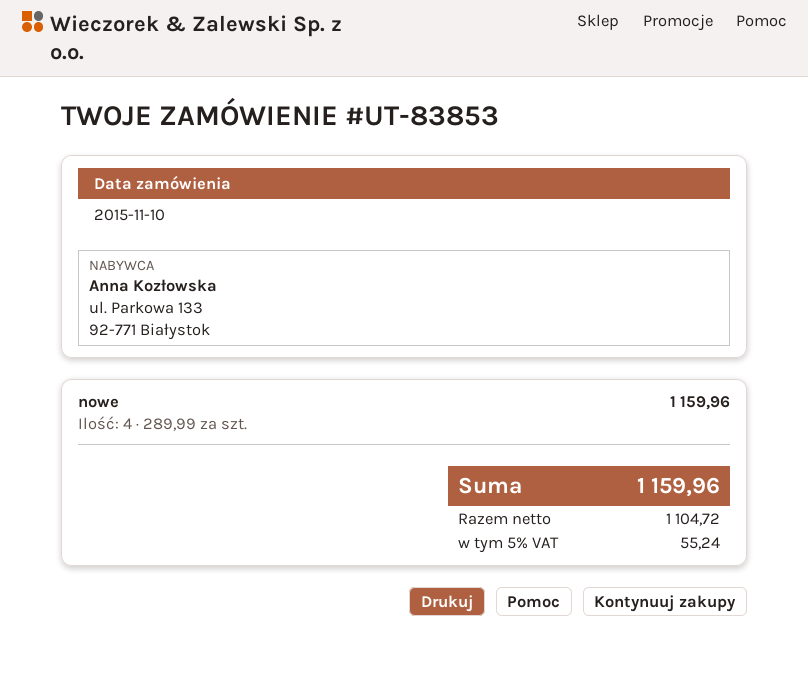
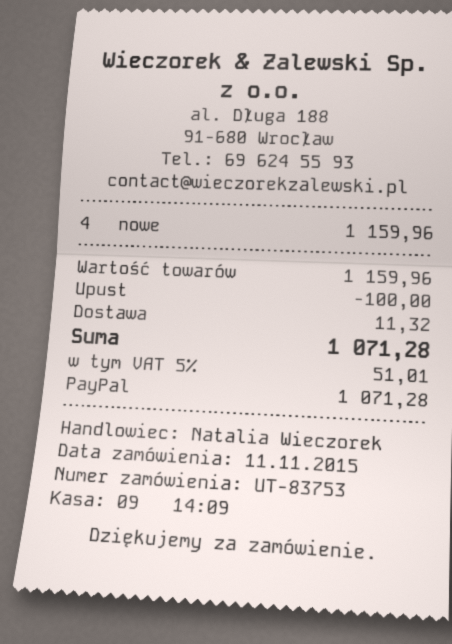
order number: UT-83853 -> UT-83753
order date: 2015-11-10 -> 2015-11-11
discount: none -> 100.00
shipping: none -> 11.32
tax: 5% = 55.24 -> 5% = 51.01
total: 1159.96 -> 1071.28

